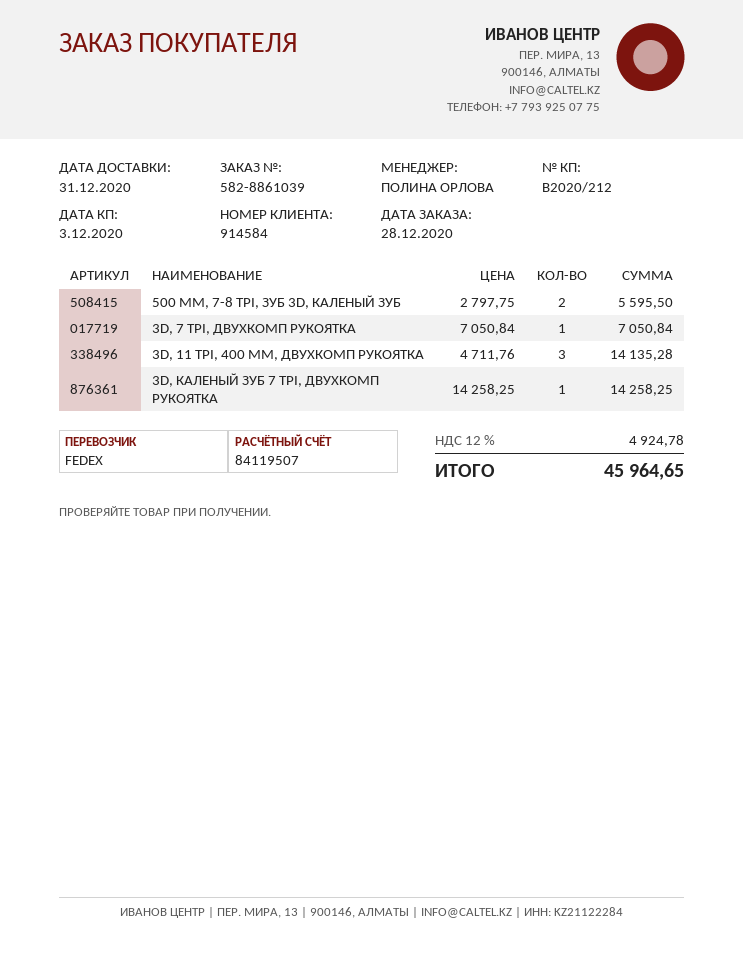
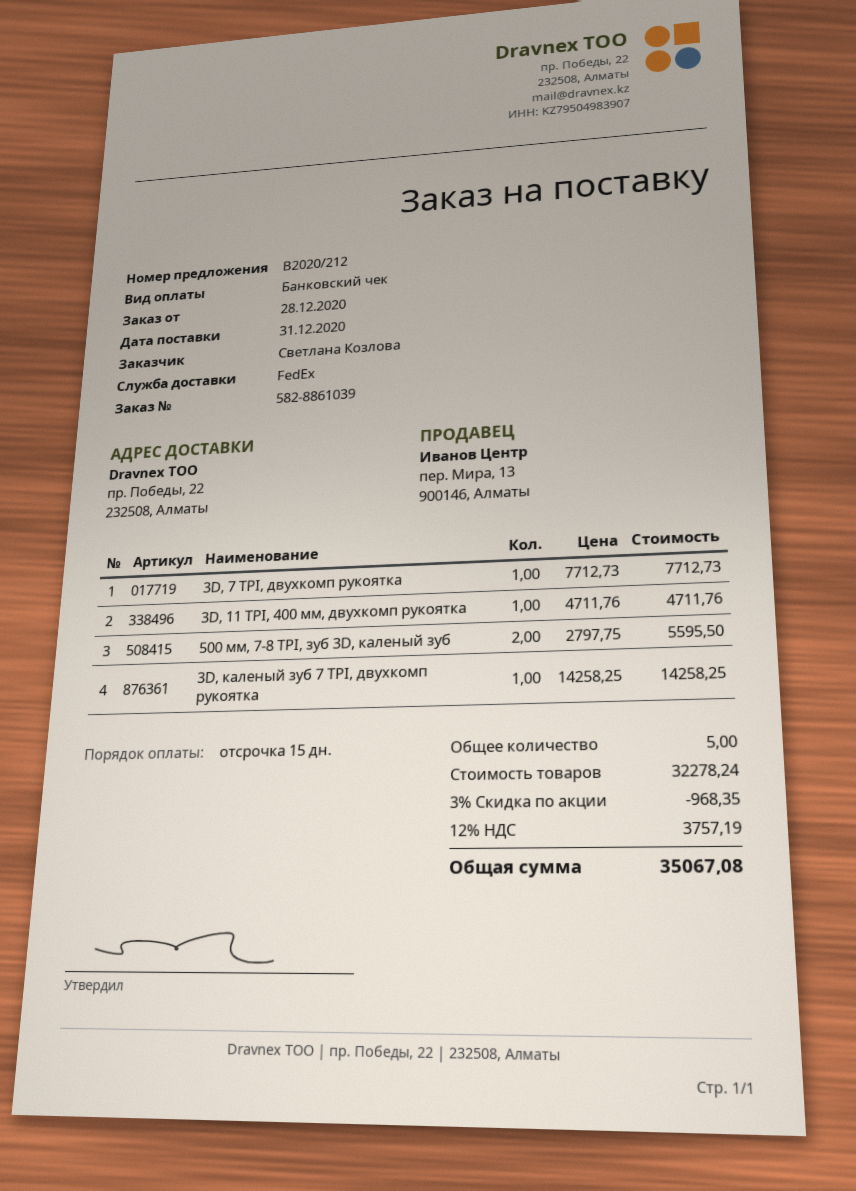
3D, 7 TPI, ДВУХКОМП РУКОЯТКА: 1 x 7050.84 = 7050.84 -> 1 x 7712.73 = 7712.73
3D, 11 TPI, 400 ММ, ДВУХКОМП РУКОЯТКА: 3 x 4711.76 = 14135.28 -> 1 x 4711.76 = 4711.76
discount: none -> 3% = 968.35
tax: 12% = 4924.78 -> 12% = 3757.19
total: 45964.65 -> 35067.08

